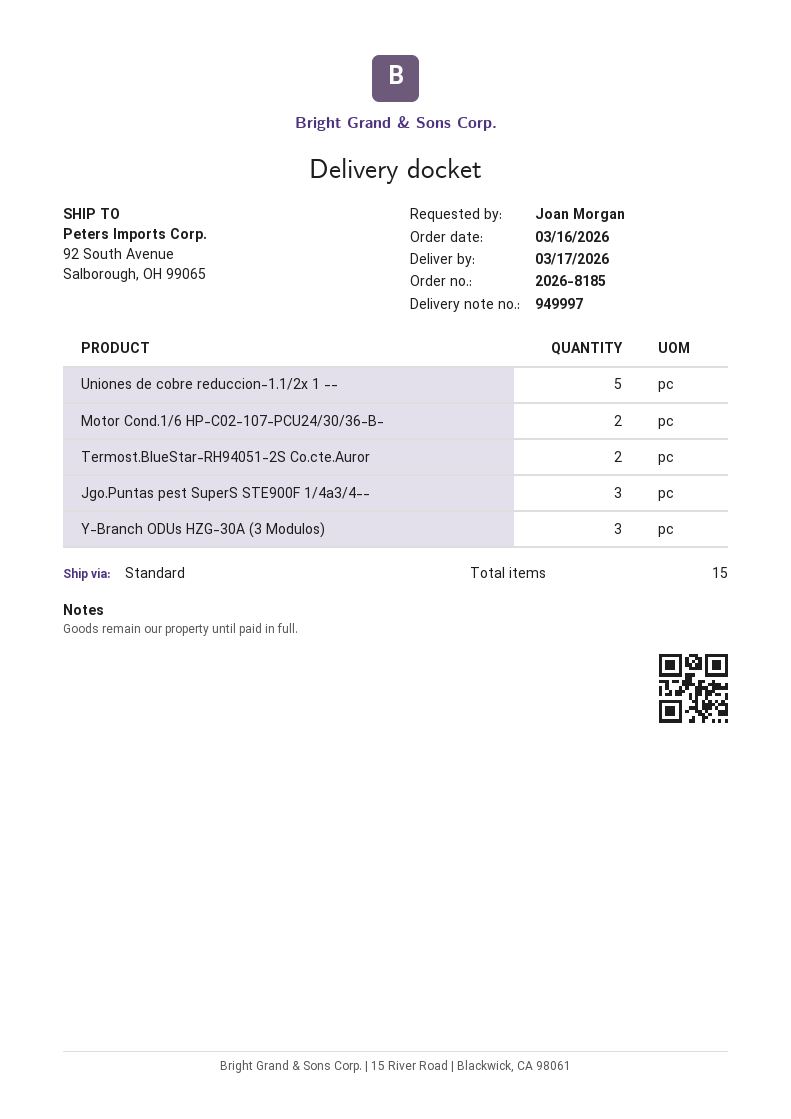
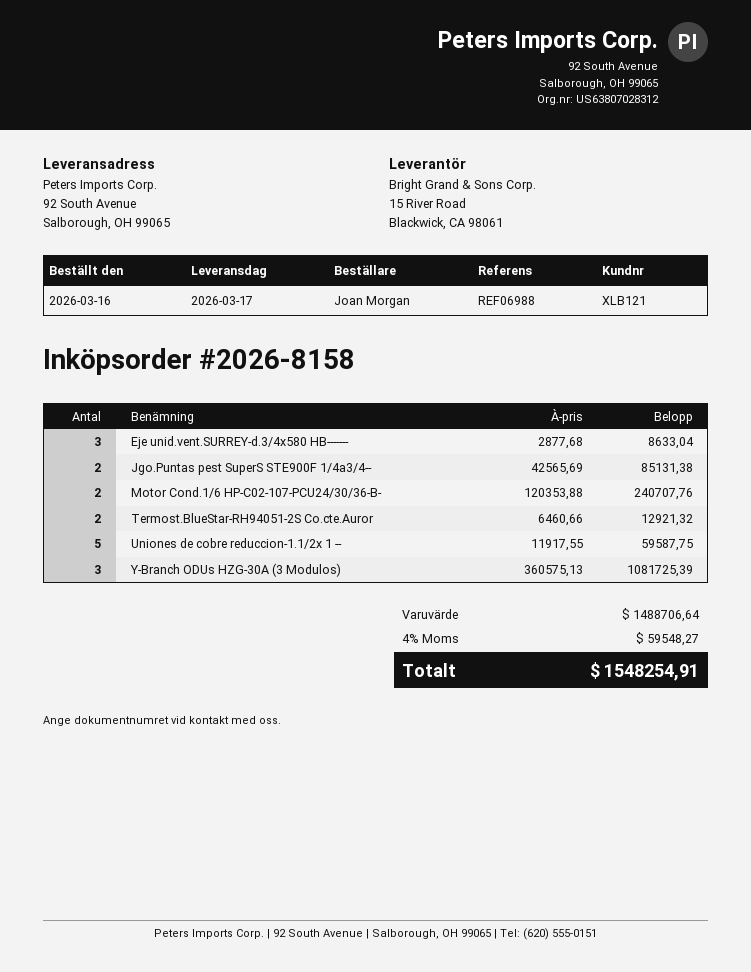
order number: 2026-8185 -> 2026-8158
Jgo.Puntas pest SuperS STE900F 1/4a3/4--: 3 -> 2
Eje unid.vent.SURREY-d.3/4x580 HB-------: none -> 3

